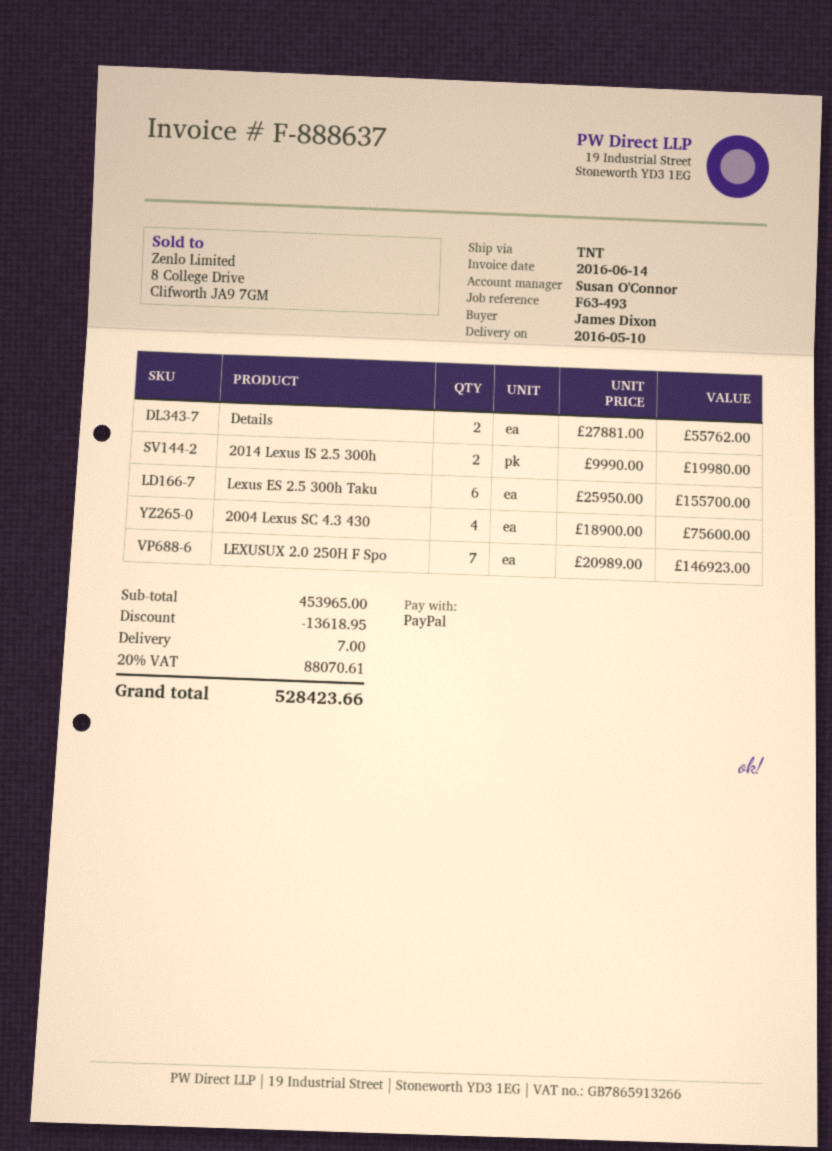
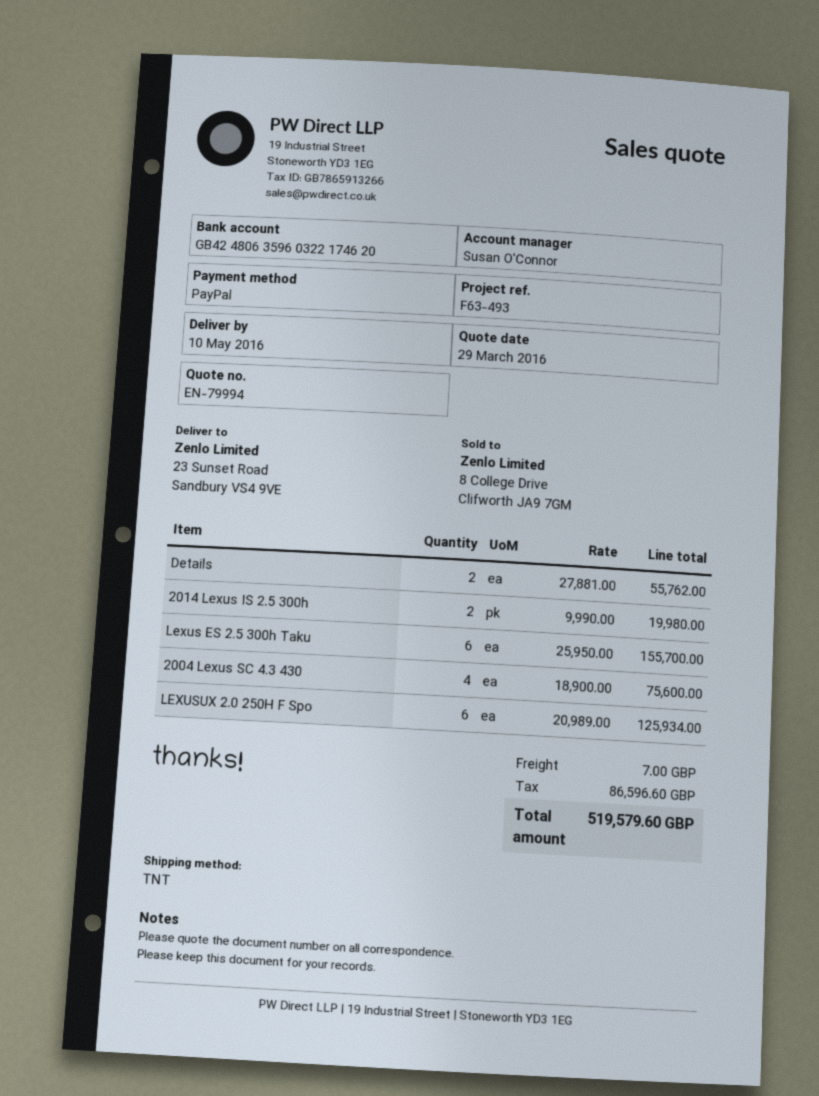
LEXUSUX 2.0 250H F Spo: 7 x 20989.00 = 146923.00 -> 6 x 20989.00 = 125934.00
discount: 13618.95 -> none
tax: 88070.61 -> 86596.60
total: 528423.66 -> 519579.60

